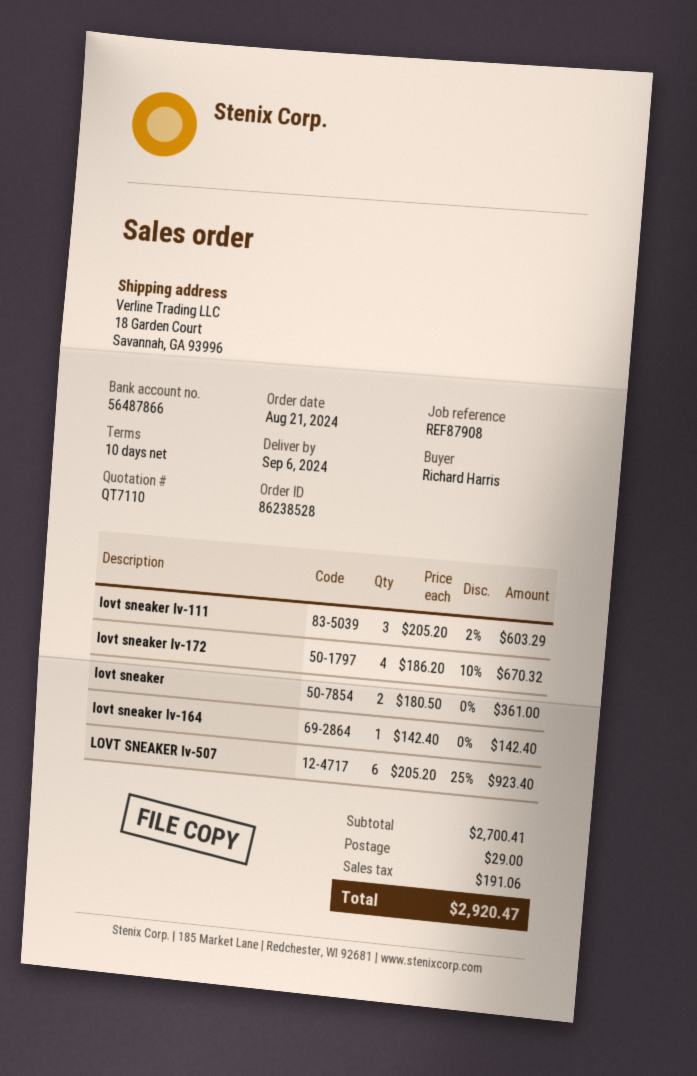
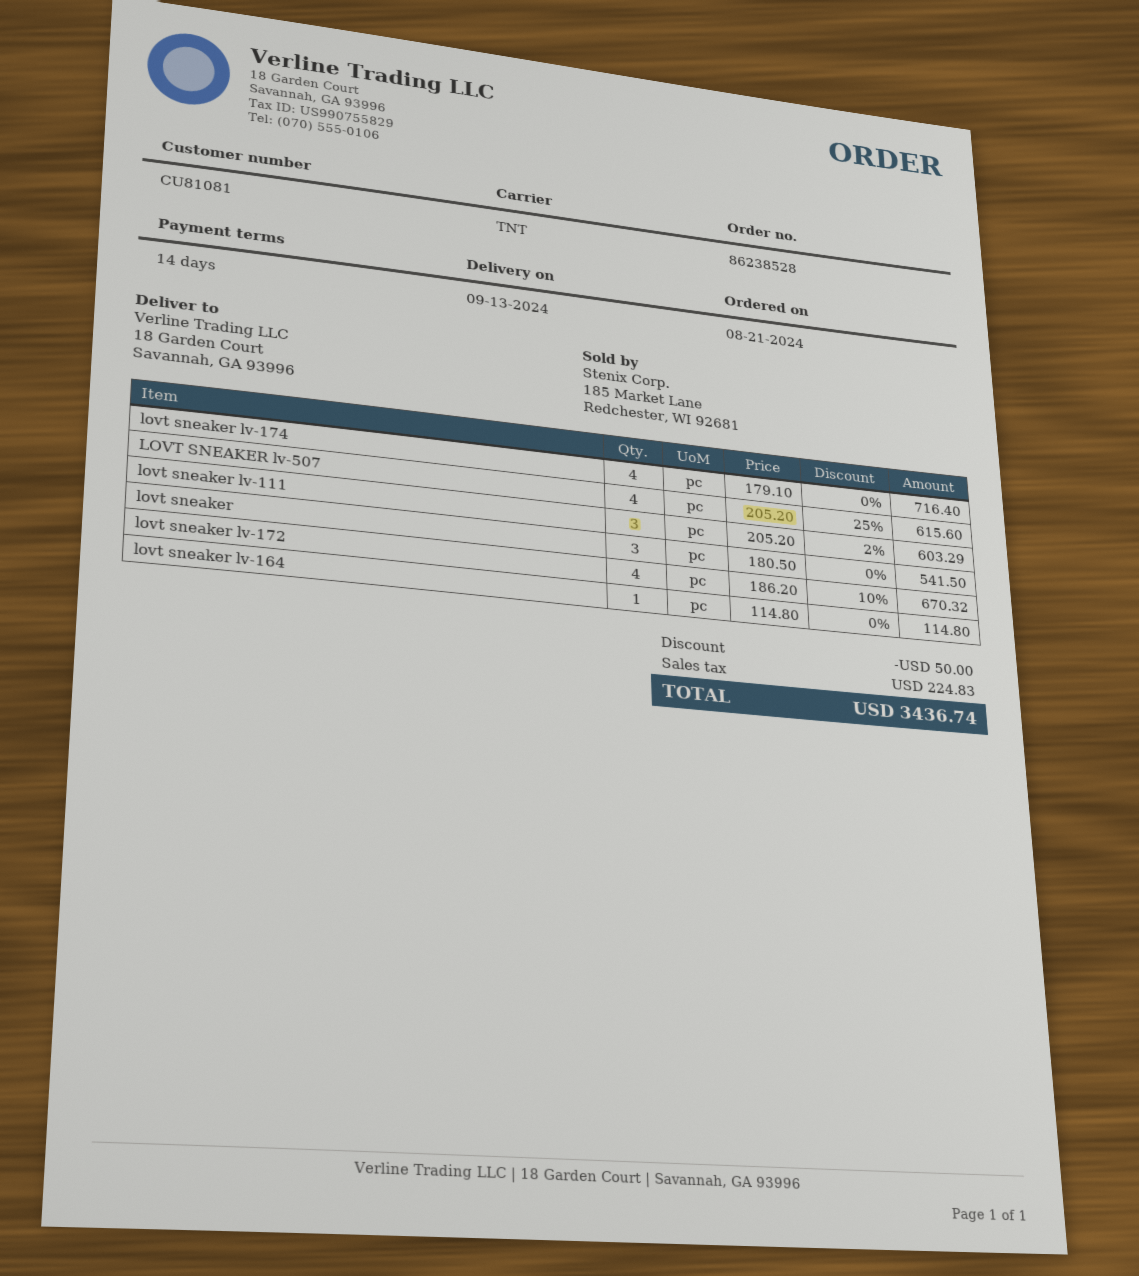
delivery date: 2024-09-06 -> 2024-09-13
payment terms: 10 days -> 14 days
lovt sneaker: 2 x 180.50 = 361.00 -> 3 x 180.50 = 541.50
lovt sneaker lv-164: 1 x 142.40 = 142.40 -> 1 x 114.80 = 114.80
LOVT SNEAKER lv-507: 6 x 205.20 - 25% = 923.40 -> 4 x 205.20 - 25% = 615.60
lovt sneaker lv-174: none -> 4 x 179.10 = 716.40
discount: none -> 50.00
shipping: 29.00 -> none
tax: 191.06 -> 224.83
total: 2920.47 -> 3436.74

